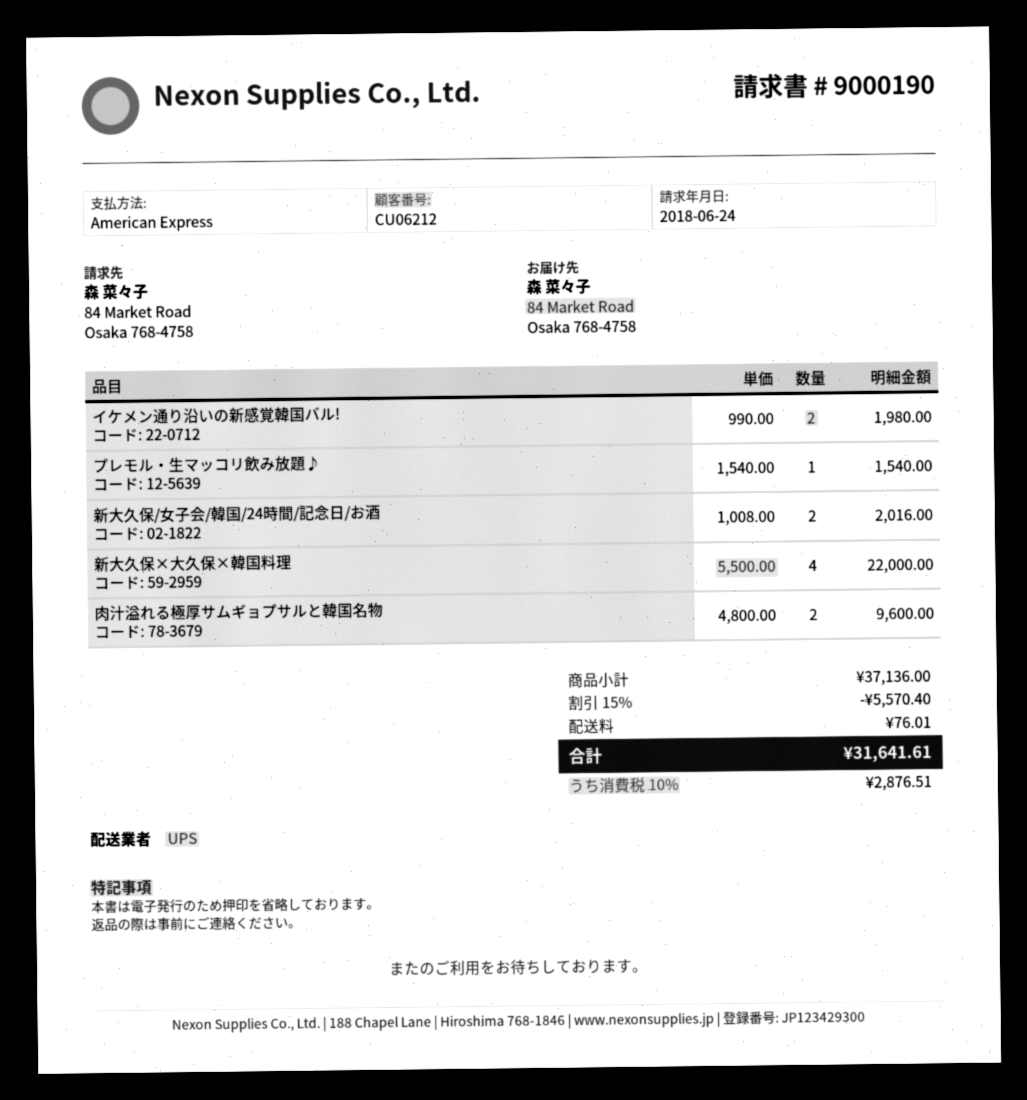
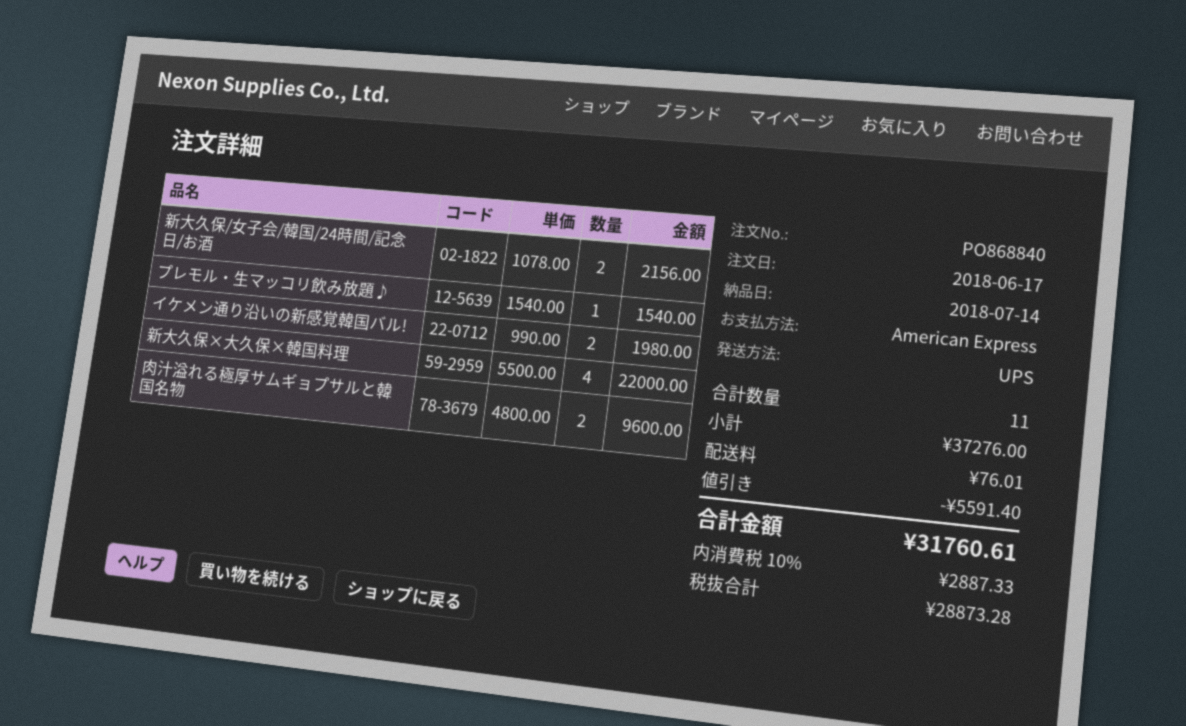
新大久保/女子会/韓国/24時間/記念日/お酒: 2 x 1008.00 = 2016.00 -> 2 x 1078.00 = 2156.00
subtotal: 37136.00 -> 37276.00
discount: 5570.40 -> 5591.40
tax: 10% = 2876.51 -> 10% = 2887.33
total: 31641.61 -> 31760.61

